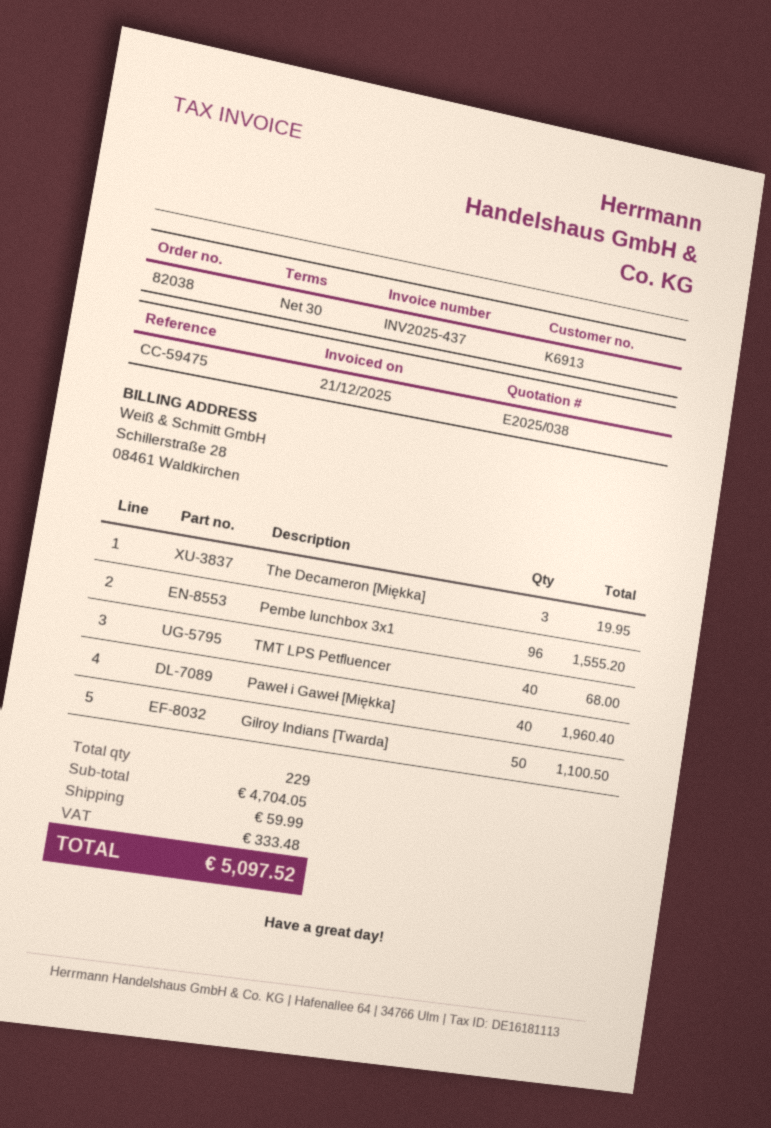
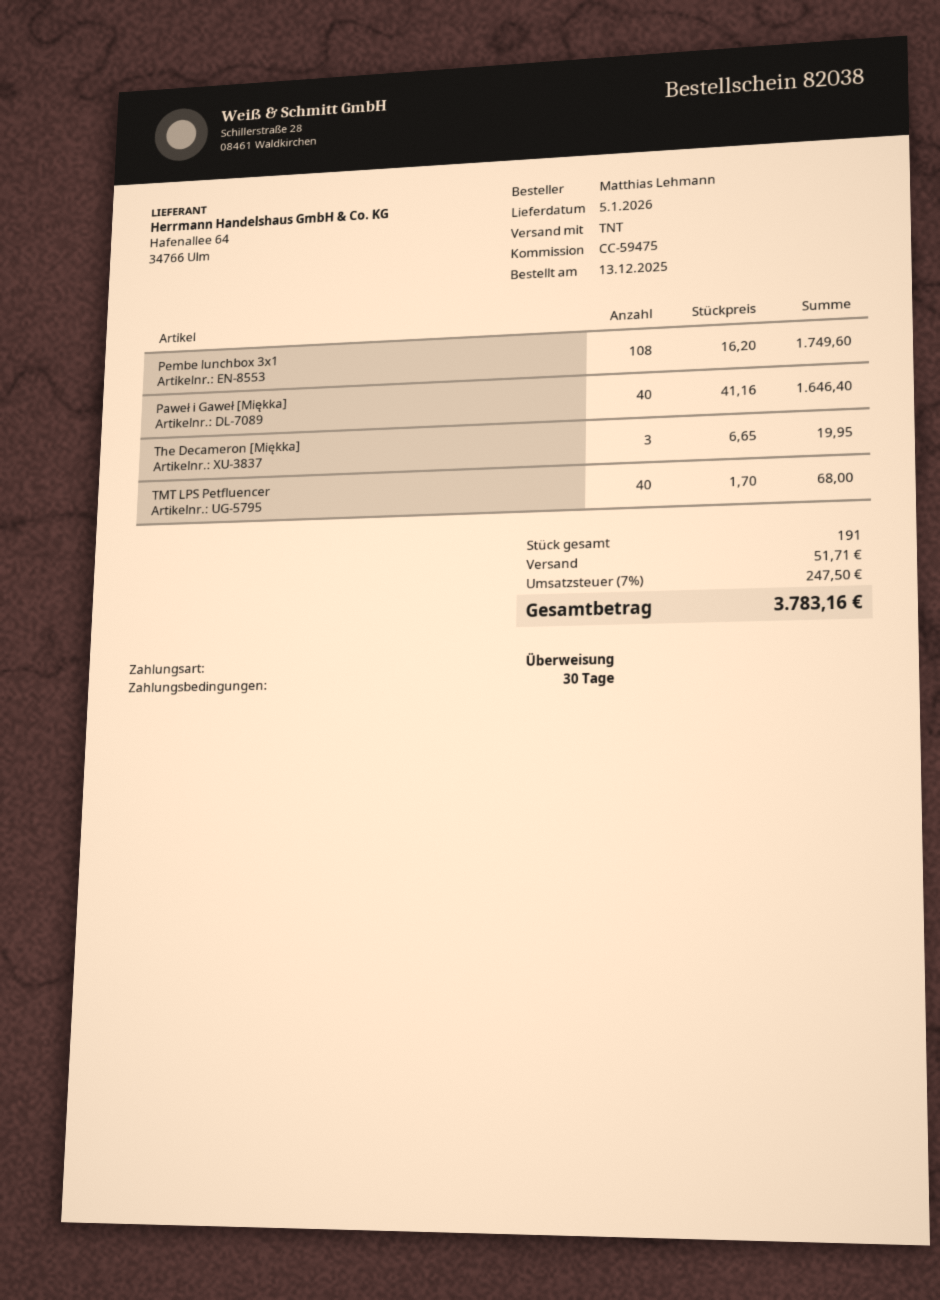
Pembe lunchbox 3x1: 96 for 1555.20 -> 108 for 1749.60
Paweł i Gaweł [Miękka]: 40 for 1960.40 -> 40 for 1646.40
Gilroy Indians [Twarda]: 50 for 1100.50 -> none
total quantity: 229 -> 191
shipping: 59.99 -> 51.71
tax: 333.48 -> 247.50
total: 5097.52 -> 3783.16

